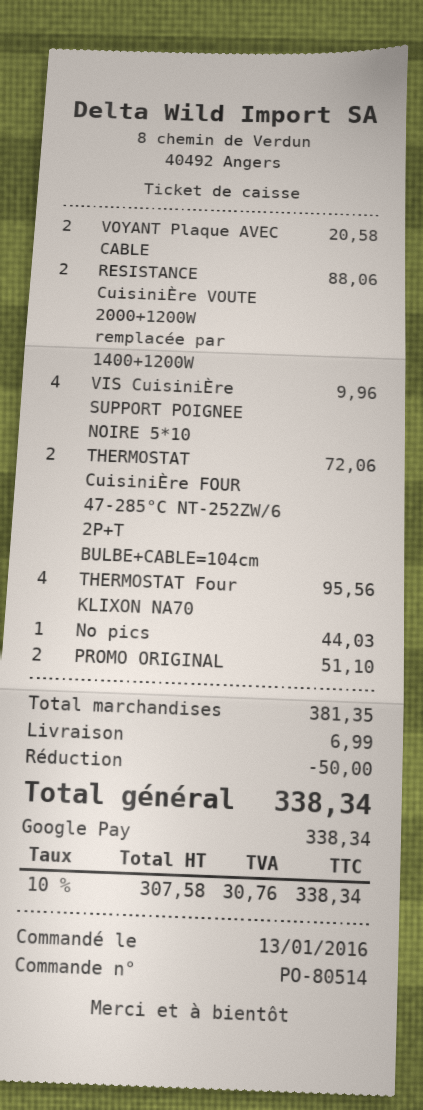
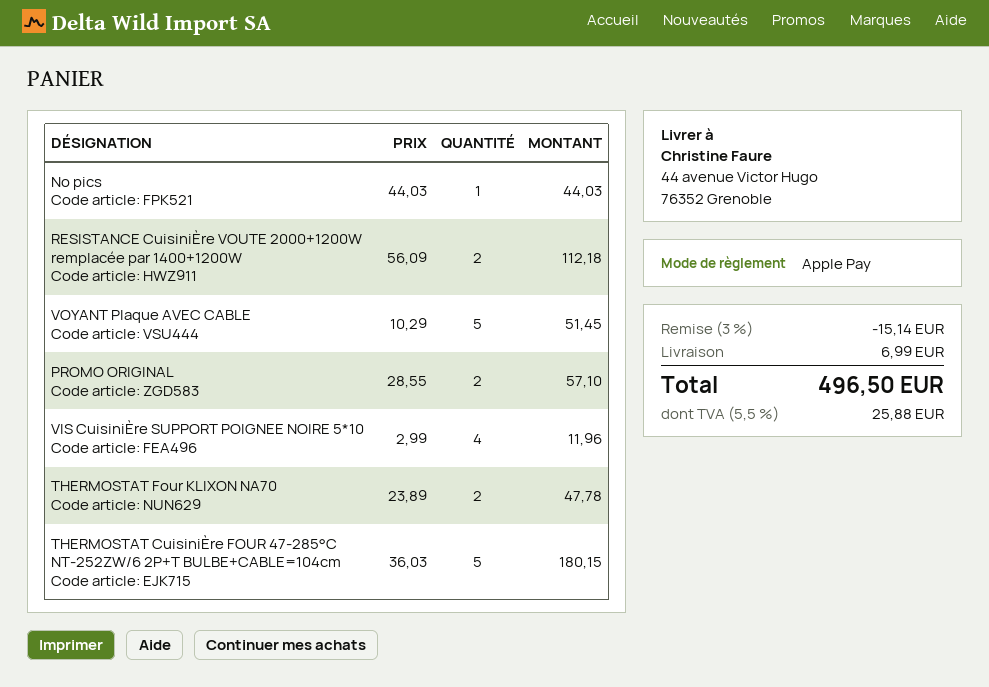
payment method: Google Pay -> Apple Pay
VOYANT Plaque AVEC CABLE: 2 for 20.58 -> 5 for 51.45
RESISTANCE CuisiniÈre VOUTE 2000+1200W remplacée par 1400+1200W: 2 for 88.06 -> 2 for 112.18
VIS CuisiniÈre SUPPORT POIGNEE NOIRE 5*10: 4 for 9.96 -> 4 for 11.96
THERMOSTAT CuisiniÈre FOUR 47-285°C NT-252ZW/6 2P+T BULBE+CABLE=104cm: 2 for 72.06 -> 5 for 180.15
THERMOSTAT Four KLIXON NA70: 4 for 95.56 -> 2 for 47.78
PROMO ORIGINAL: 2 for 51.10 -> 2 for 57.10
discount: 50.00 -> 15.14
tax: 10% = 30.76 -> 5.5% = 25.88
total: 338.34 -> 496.50

